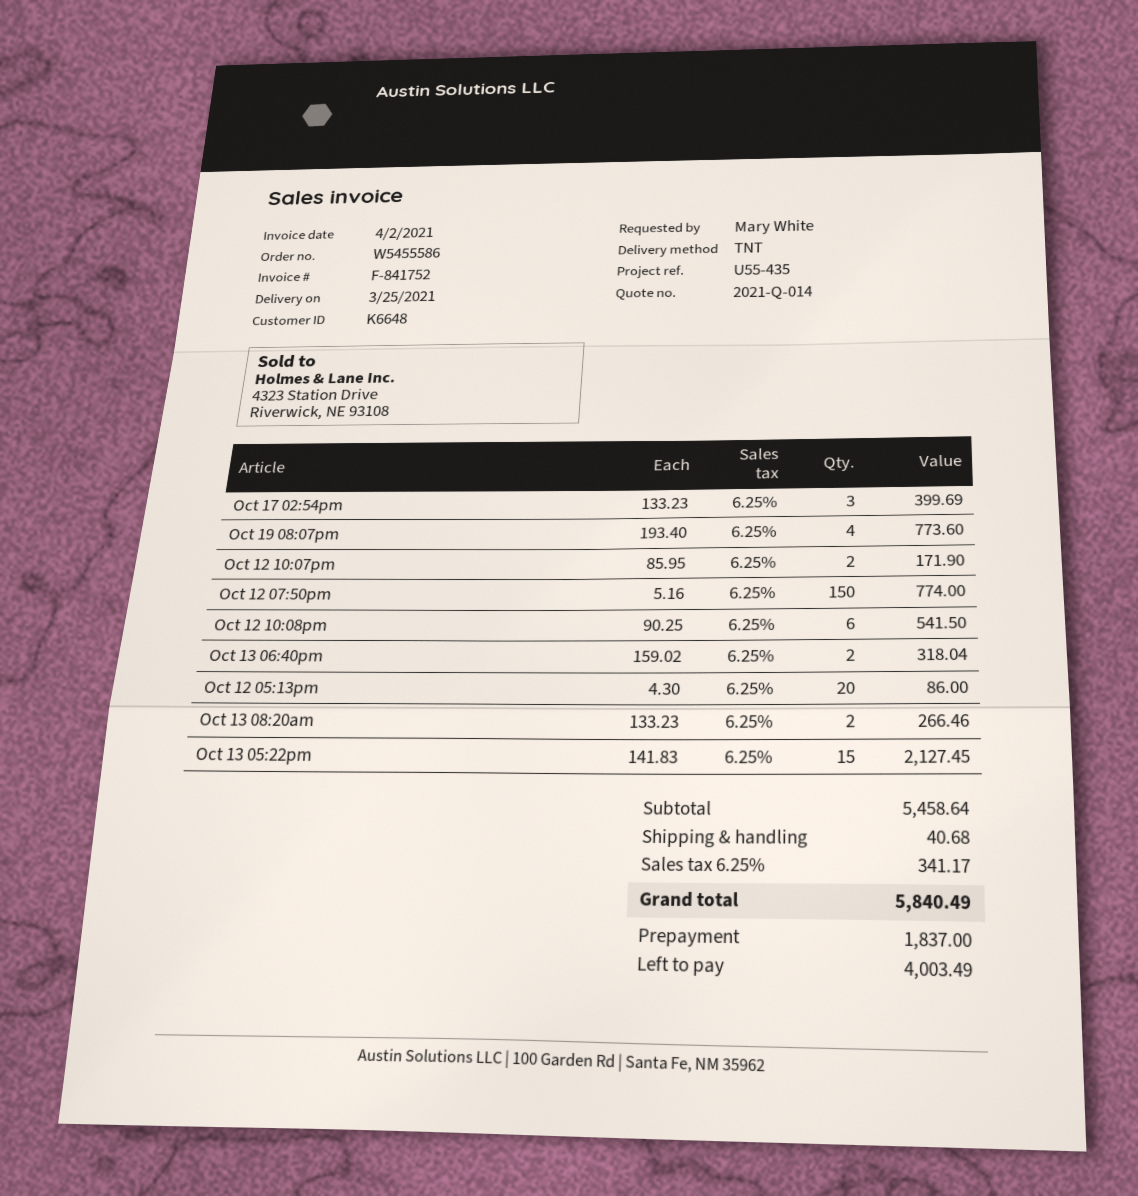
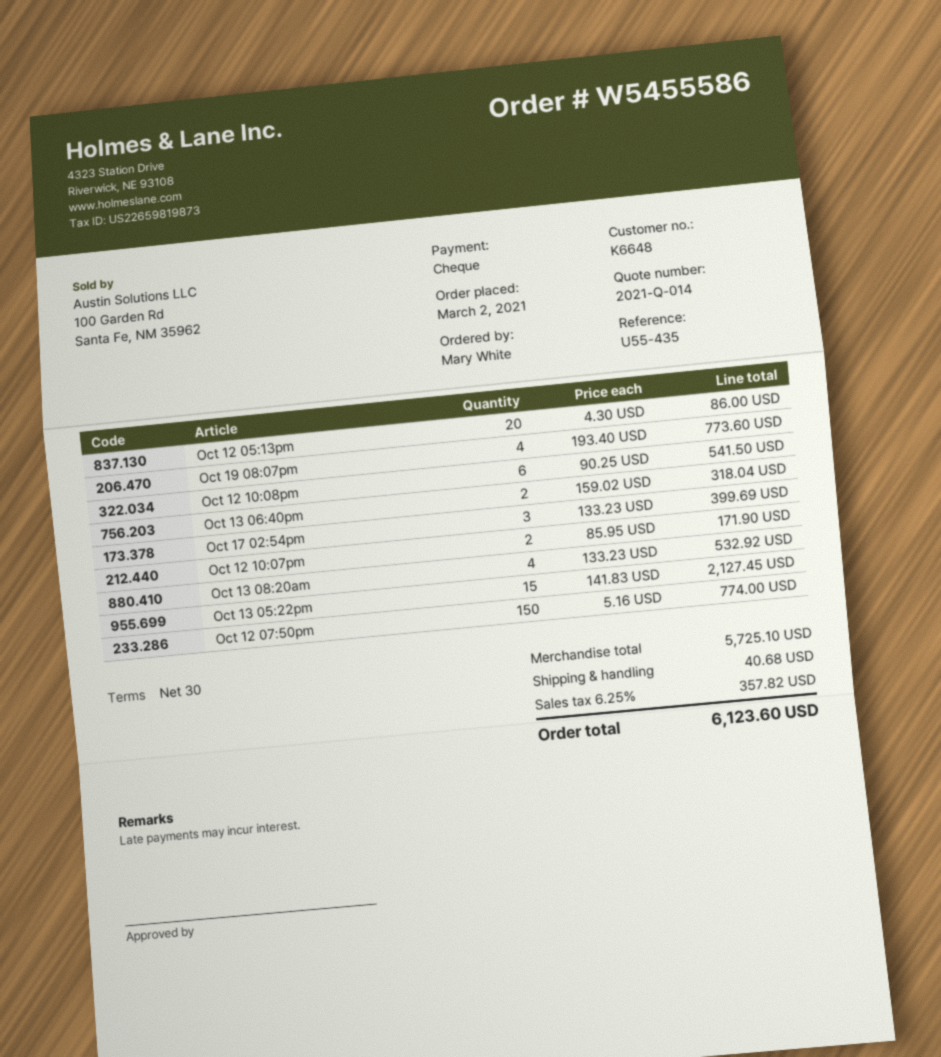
Oct 13 08:20am: 2 x 133.23 = 266.46 -> 4 x 133.23 = 532.92
subtotal: 5458.64 -> 5725.10
tax: 6.25% = 341.17 -> 6.25% = 357.82
total: 5840.49 -> 6123.60

